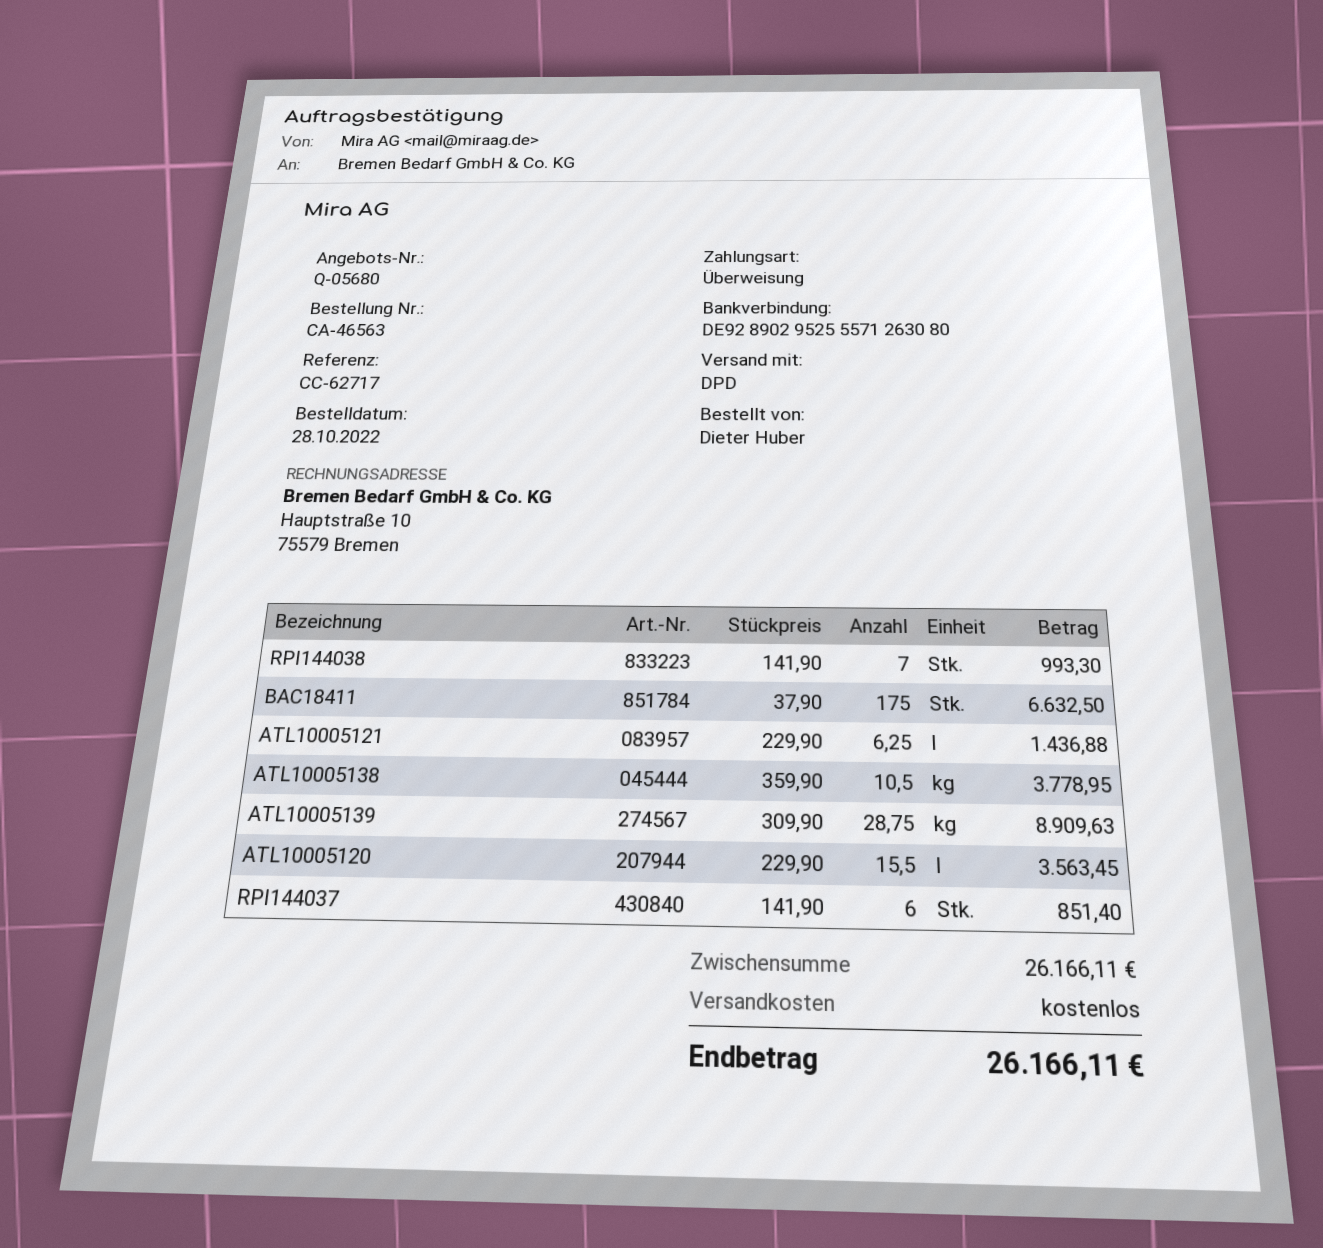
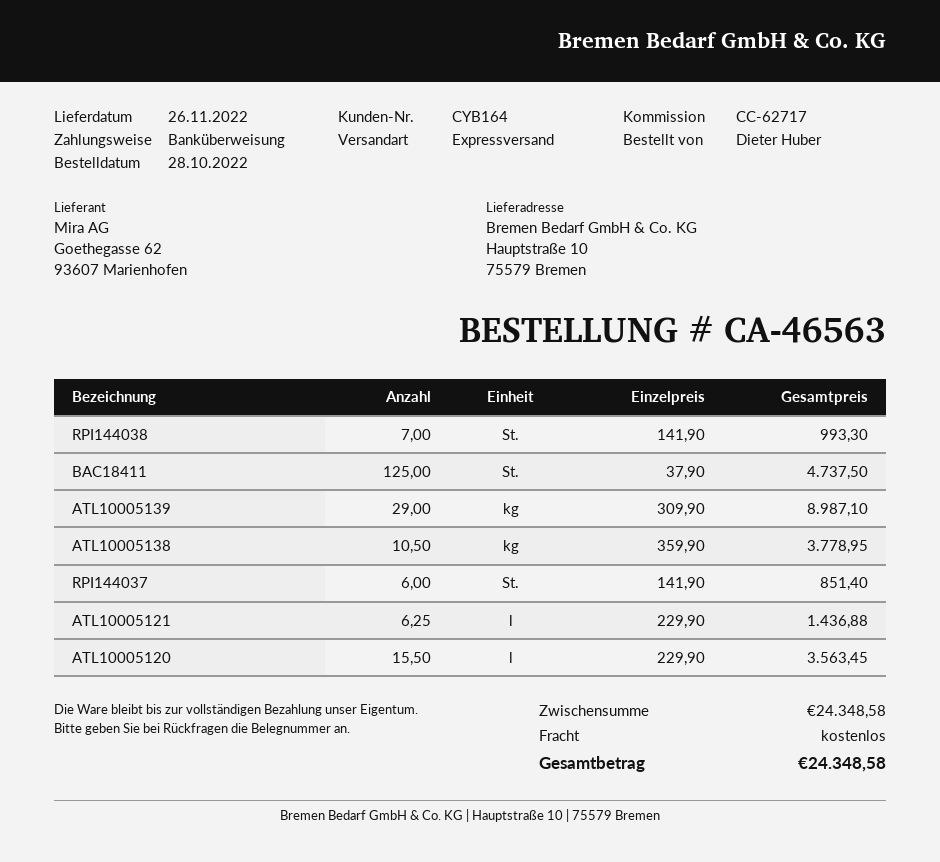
shipping method: DPD -> express
BAC18411: 175 x 37.90 = 6632.50 -> 125 x 37.90 = 4737.50
ATL10005139: 28.75 x 309.90 = 8909.63 -> 29 x 309.90 = 8987.10
subtotal: 26166.11 -> 24348.58
total: 26166.11 -> 24348.58

